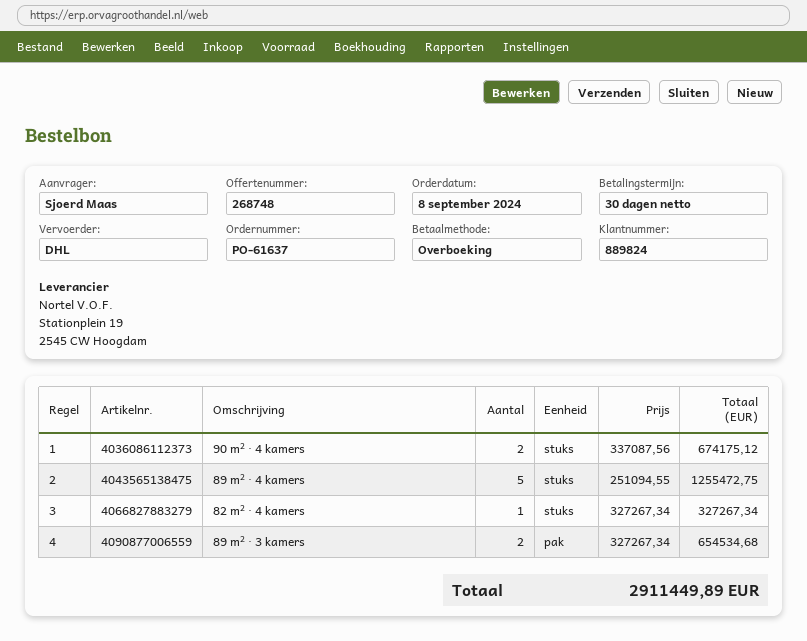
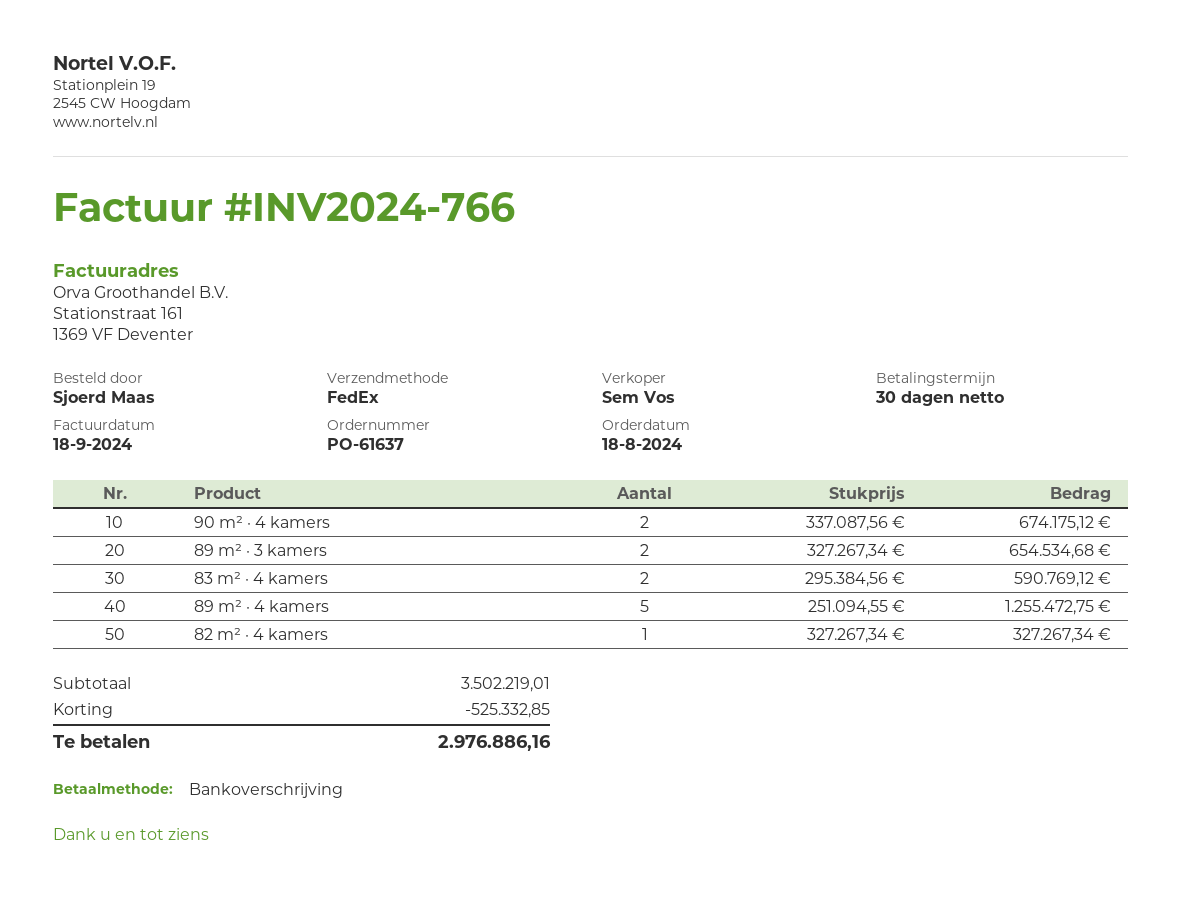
order date: 2024-09-08 -> 2024-08-18
shipping method: DHL -> FedEx
83 m² · 4 kamers: none -> 2 x 295384.56 = 590769.12
discount: none -> 525332.85
total: 2911449.89 -> 2976886.16

